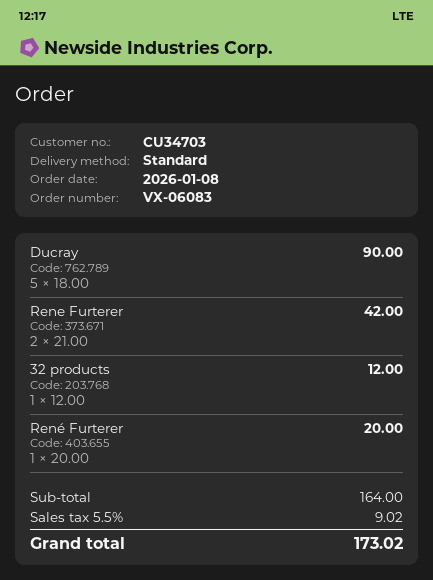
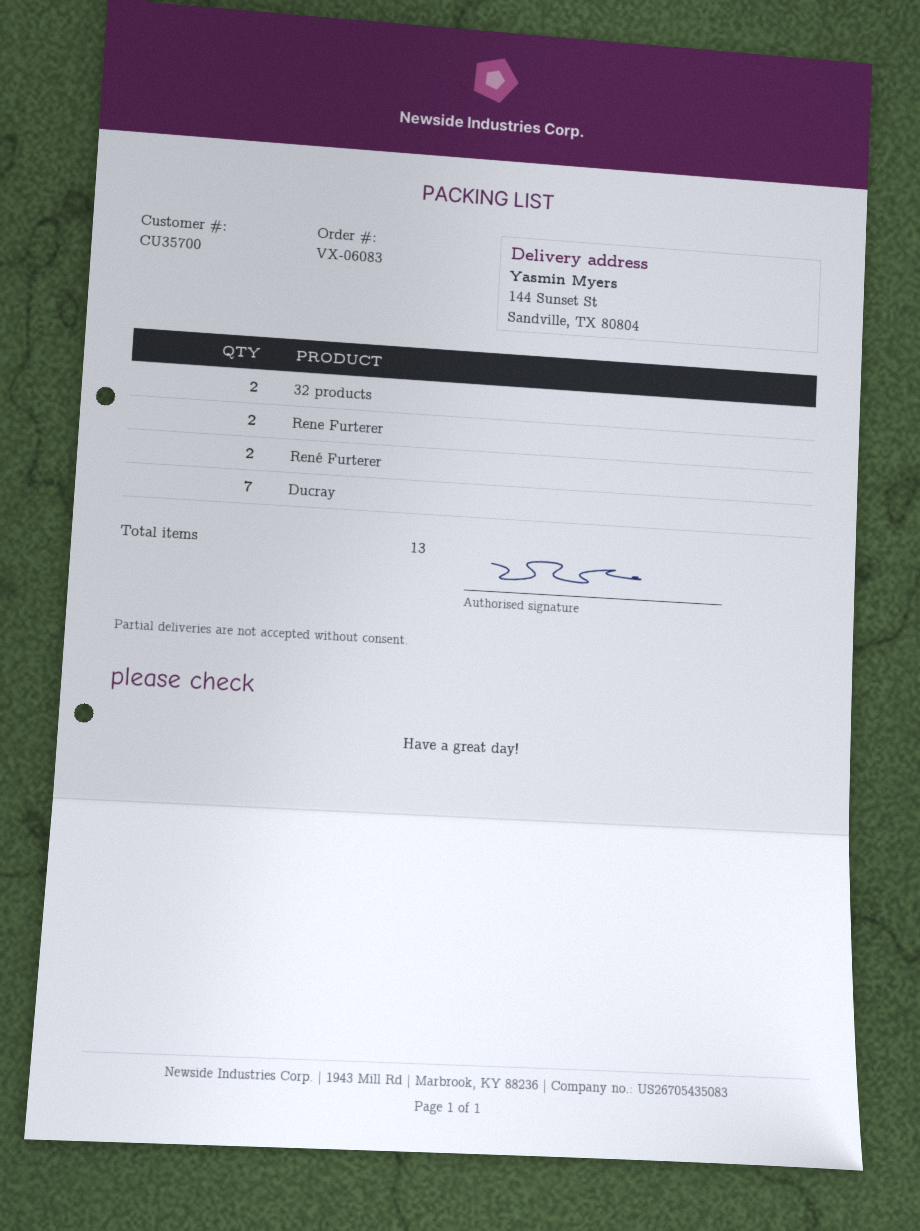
customer number: CU34703 -> CU35700
Ducray: 5 -> 7
32 products: 1 -> 2
René Furterer: 1 -> 2

